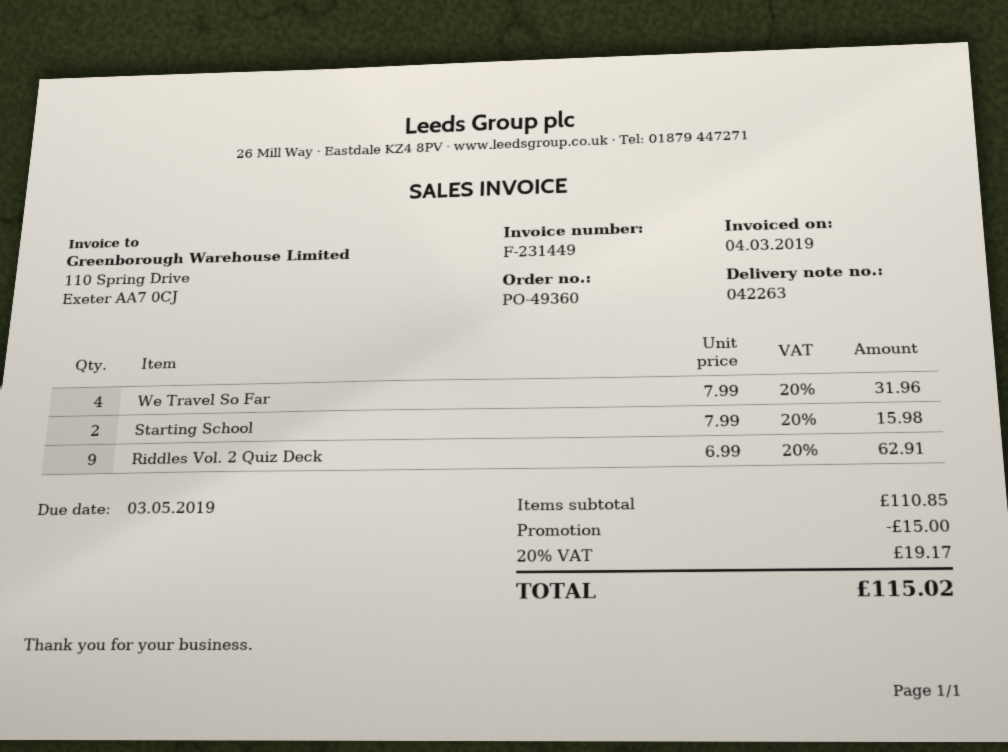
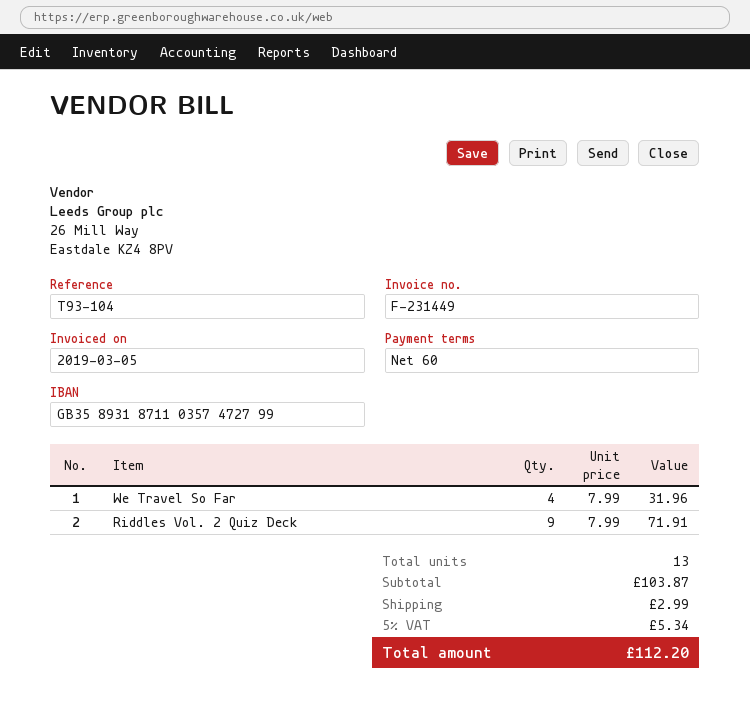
invoice date: 2019-03-04 -> 2019-03-05
Starting School: 2 x 7.99 = 15.98 -> none
Riddles Vol. 2 Quiz Deck: 9 x 6.99 = 62.91 -> 9 x 7.99 = 71.91
subtotal: 110.85 -> 103.87
discount: 15.00 -> none
shipping: none -> 2.99
tax: 20% = 19.17 -> 5% = 5.34
total: 115.02 -> 112.20

